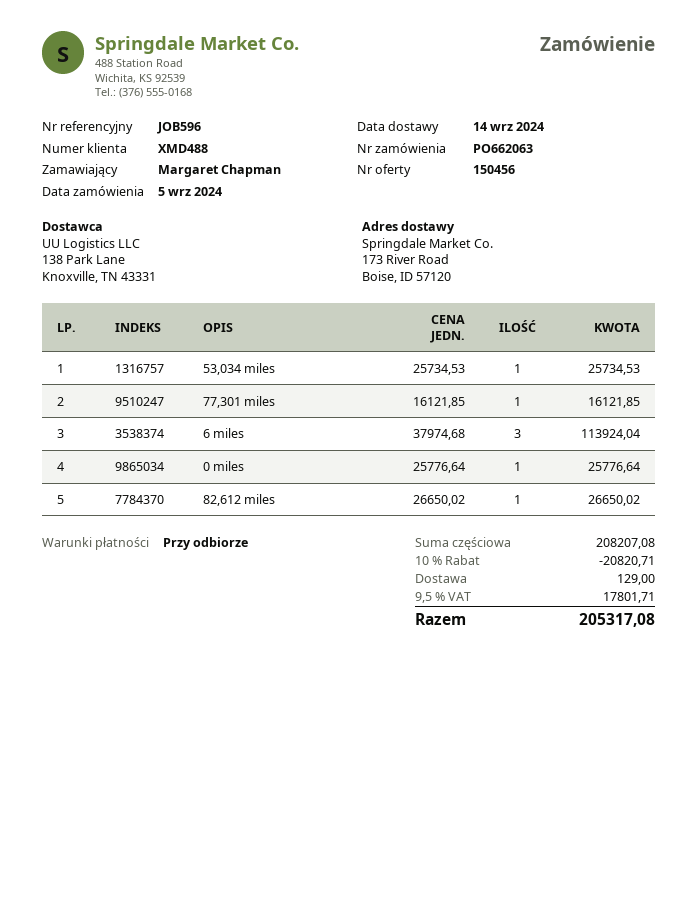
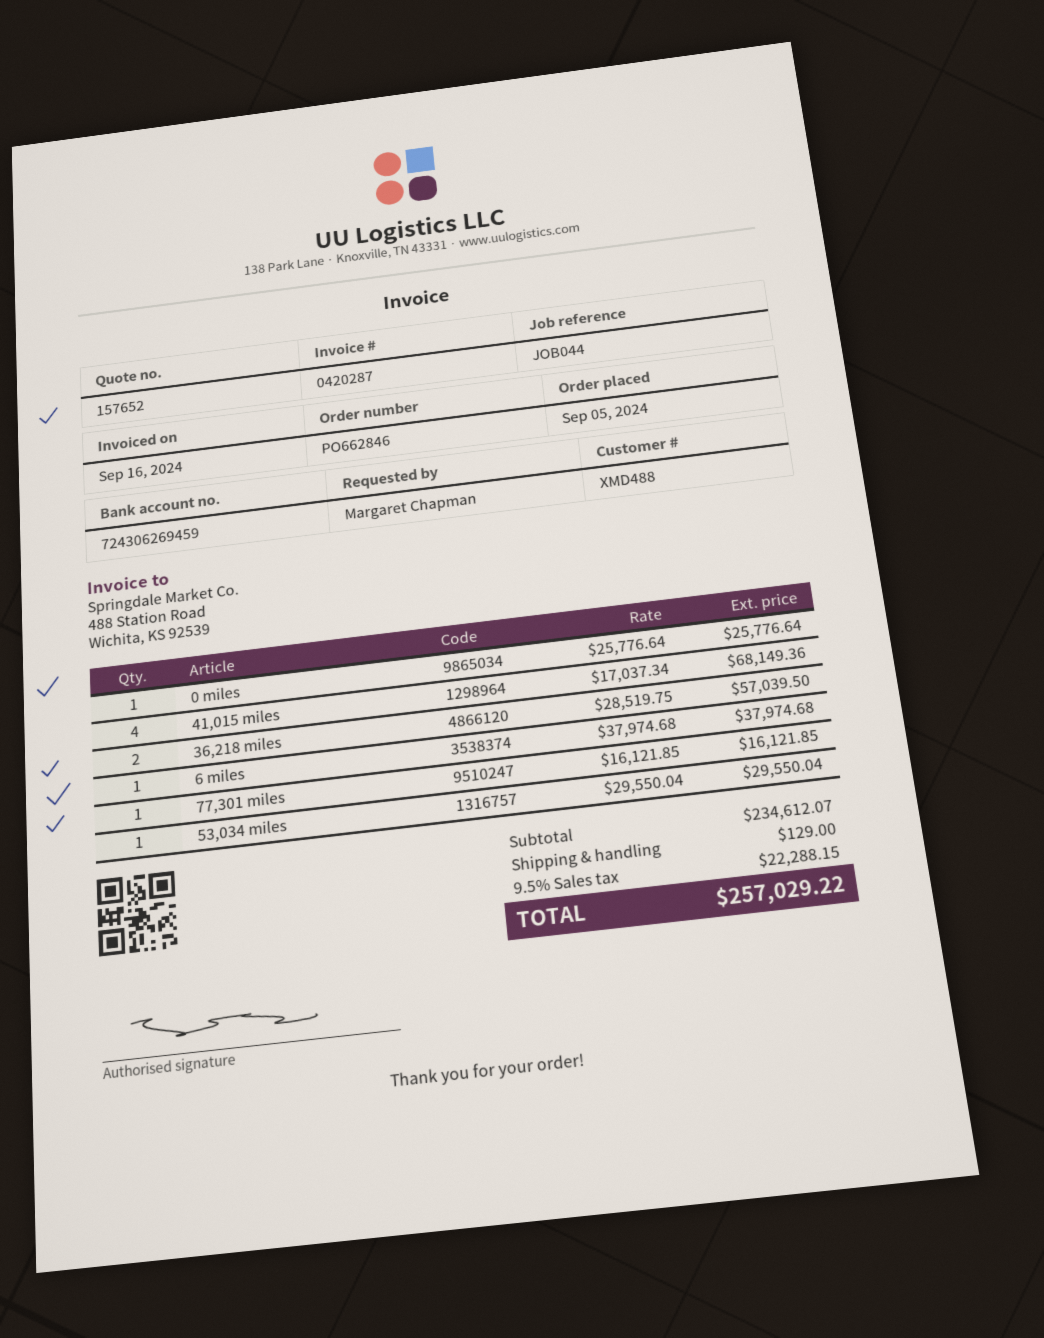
quote number: 150456 -> 157652
order number: PO662063 -> PO662846
reference: JOB596 -> JOB044
53,034 miles: 1 x 25734.53 = 25734.53 -> 1 x 29550.04 = 29550.04
6 miles: 3 x 37974.68 = 113924.04 -> 1 x 37974.68 = 37974.68
82,612 miles: 1 x 26650.02 = 26650.02 -> none
41,015 miles: none -> 4 x 17037.34 = 68149.36
36,218 miles: none -> 2 x 28519.75 = 57039.50
subtotal: 208207.08 -> 234612.07
discount: 10% = 20820.71 -> none
tax: 9.5% = 17801.71 -> 9.5% = 22288.15
total: 205317.08 -> 257029.22

